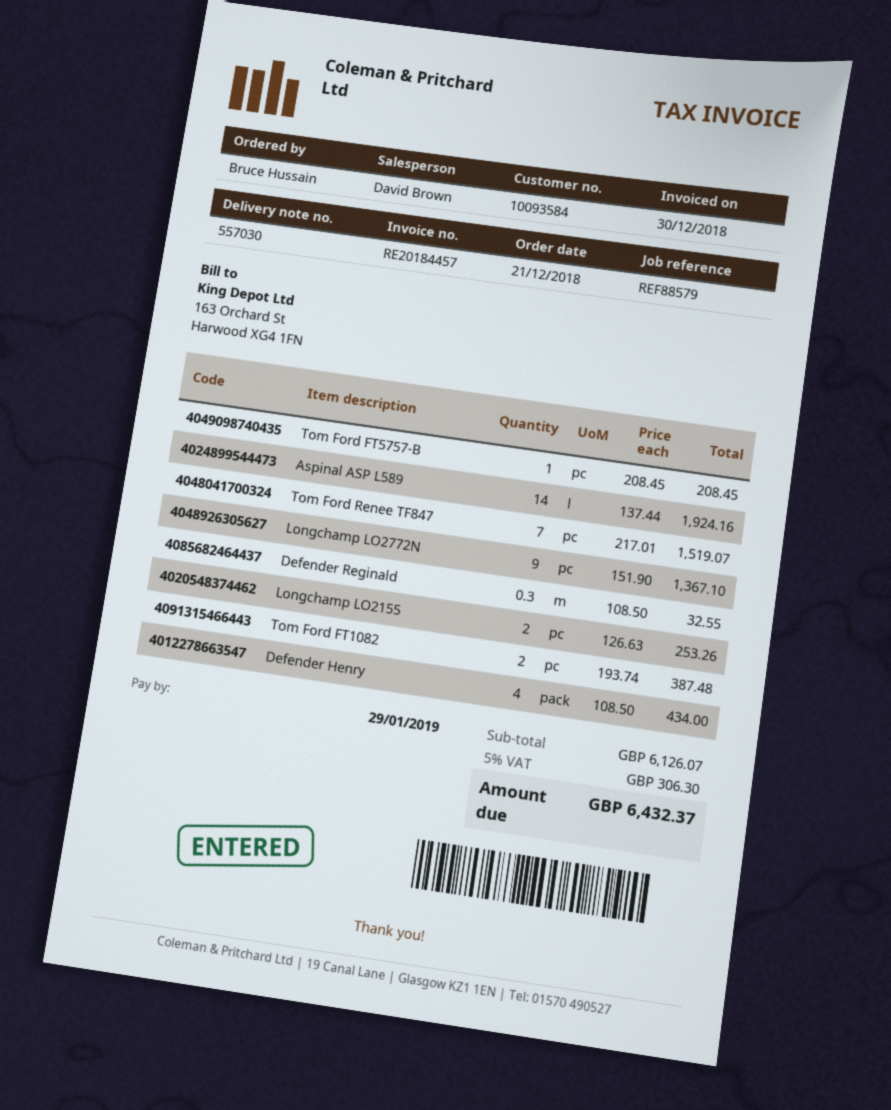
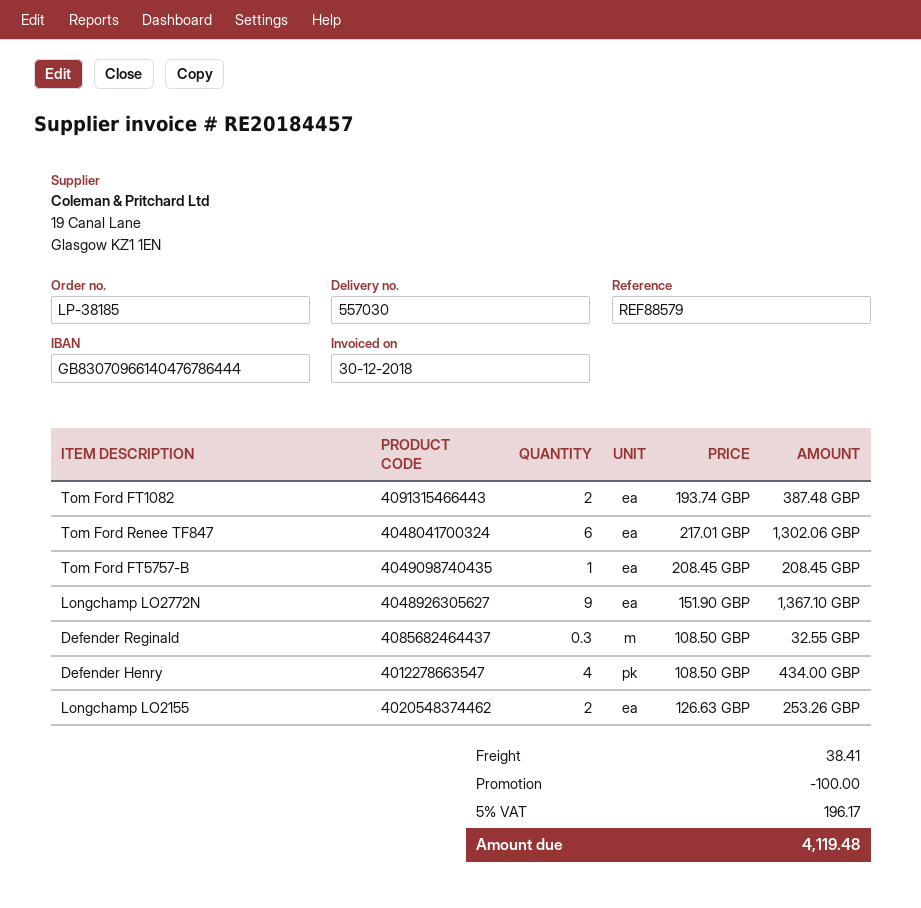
Aspinal ASP L589: 14 x 137.44 = 1924.16 -> none
Tom Ford Renee TF847: 7 x 217.01 = 1519.07 -> 6 x 217.01 = 1302.06
discount: none -> 100.00
shipping: none -> 38.41
tax: 5% = 306.30 -> 5% = 196.17
total: 6432.37 -> 4119.48

